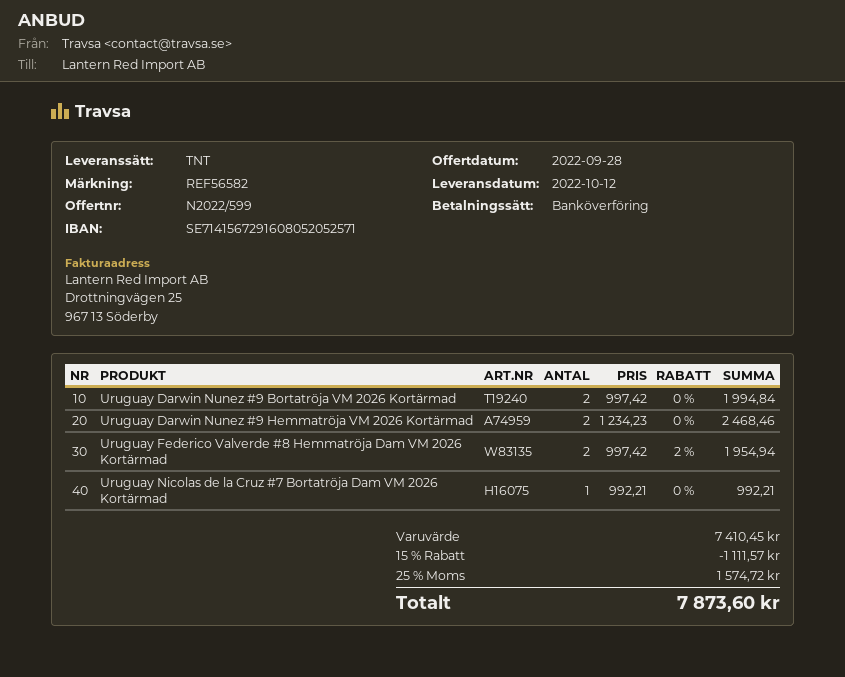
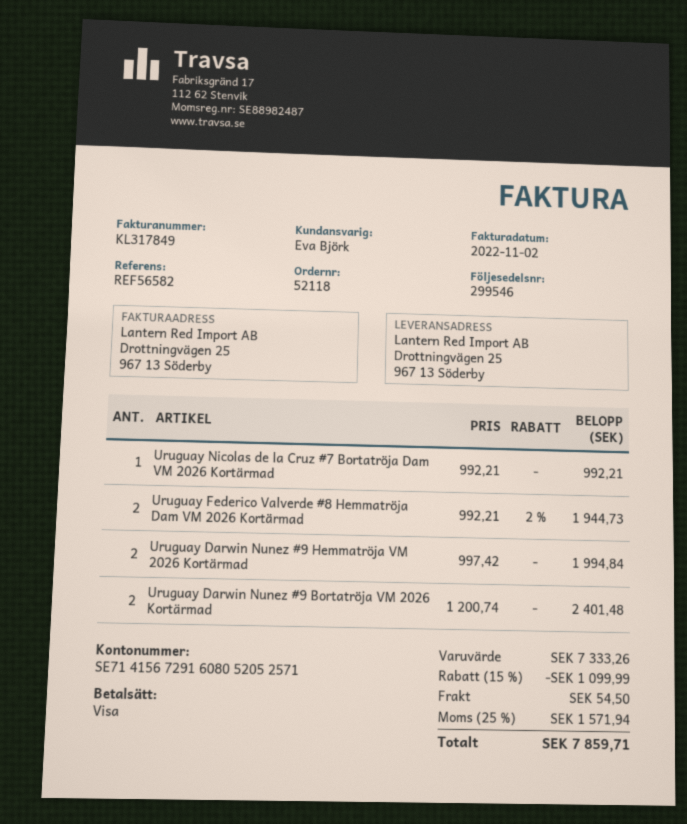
payment method: bank transfer -> Visa
Uruguay Darwin Nunez #9 Bortatröja VM 2026 Kortärmad: 2 x 997.42 = 1994.84 -> 2 x 1200.74 = 2401.48
Uruguay Darwin Nunez #9 Hemmatröja VM 2026 Kortärmad: 2 x 1234.23 = 2468.46 -> 2 x 997.42 = 1994.84
Uruguay Federico Valverde #8 Hemmatröja Dam VM 2026 Kortärmad: 2 x 997.42 - 2% = 1954.94 -> 2 x 992.21 - 2% = 1944.73
subtotal: 7410.45 -> 7333.26
discount: 15% = 1111.57 -> 15% = 1099.99
shipping: none -> 54.50
tax: 25% = 1574.72 -> 25% = 1571.94
total: 7873.60 -> 7859.71

